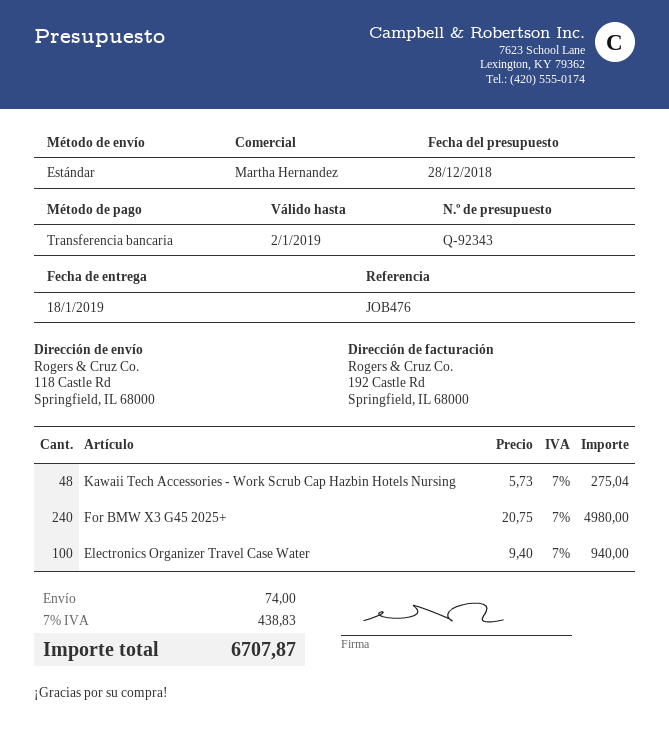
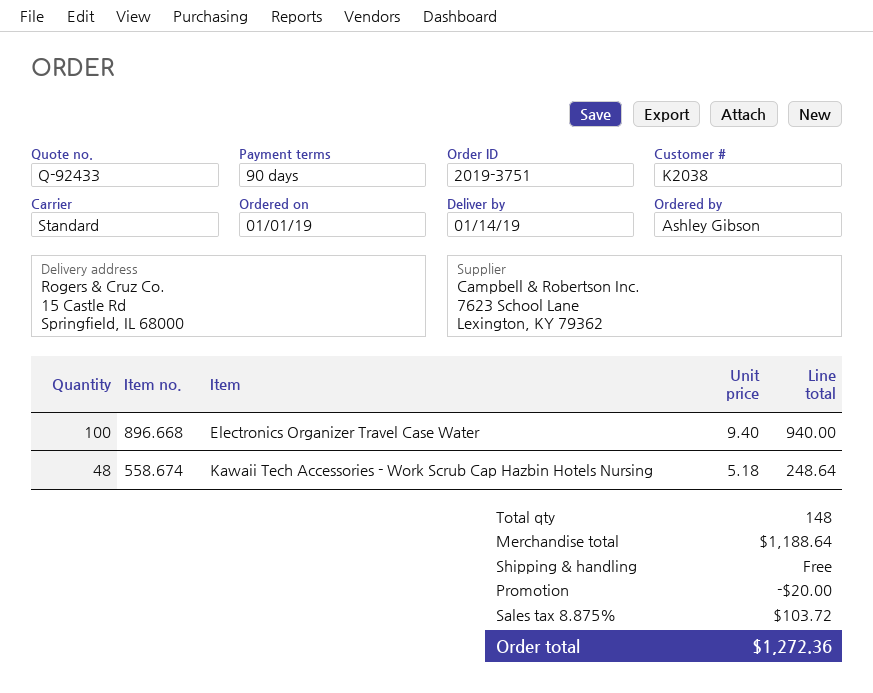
quote number: Q-92343 -> Q-92433
delivery date: 2019-01-18 -> 2019-01-14
ship to: 118 Castle Rd, Springfield, IL 68000 -> 15 Castle Rd, Springfield, IL 68000
Kawaii Tech Accessories - Work Scrub Cap Hazbin Hotels Nursing: 48 x 5.73 = 275.04 -> 48 x 5.18 = 248.64
For BMW X3 G45 2025+: 240 x 20.75 = 4980.00 -> none
discount: none -> 20.00
shipping: 74.00 -> 0.00
tax: 7% = 438.83 -> 8.875% = 103.72
total: 6707.87 -> 1272.36

